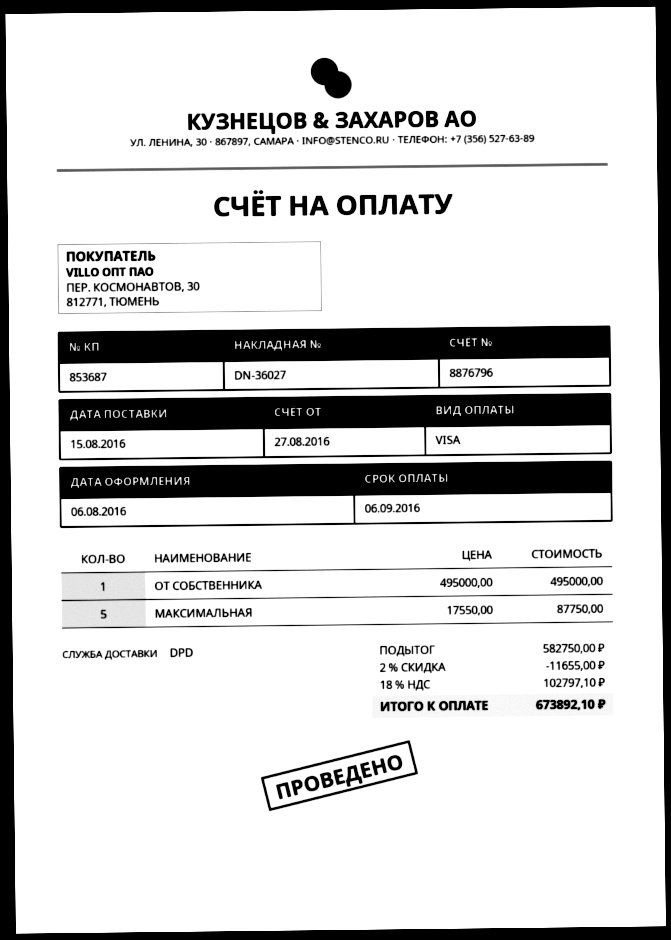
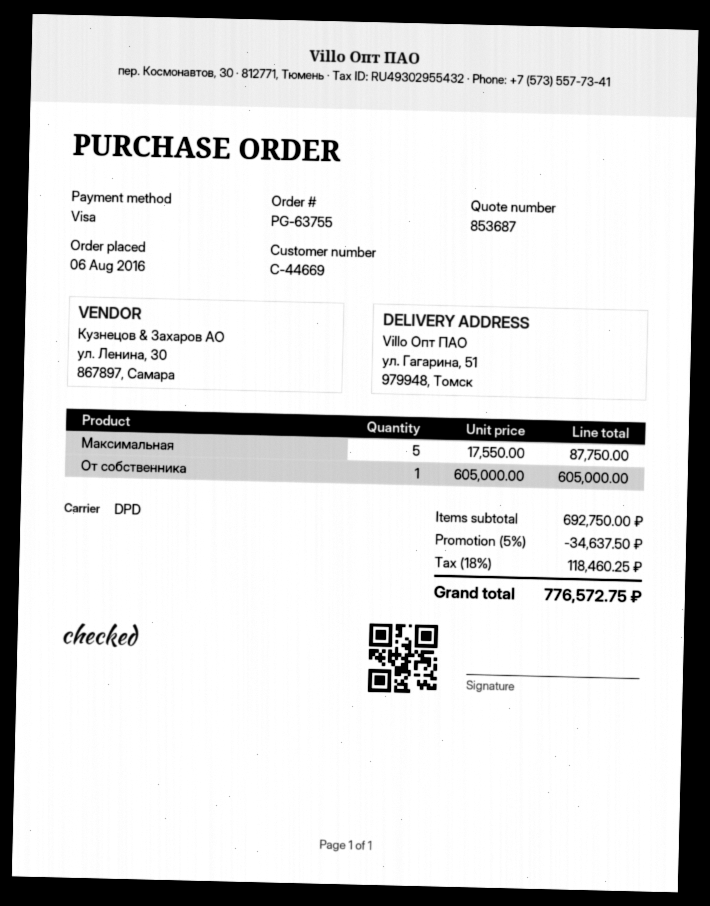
ОТ СОБСТВЕННИКА: 1 x 495000.00 = 495000.00 -> 1 x 605000.00 = 605000.00
subtotal: 582750.00 -> 692750.00
discount: 2% = 11655.00 -> 5% = 34637.50
tax: 18% = 102797.10 -> 18% = 118460.25
total: 673892.10 -> 776572.75

